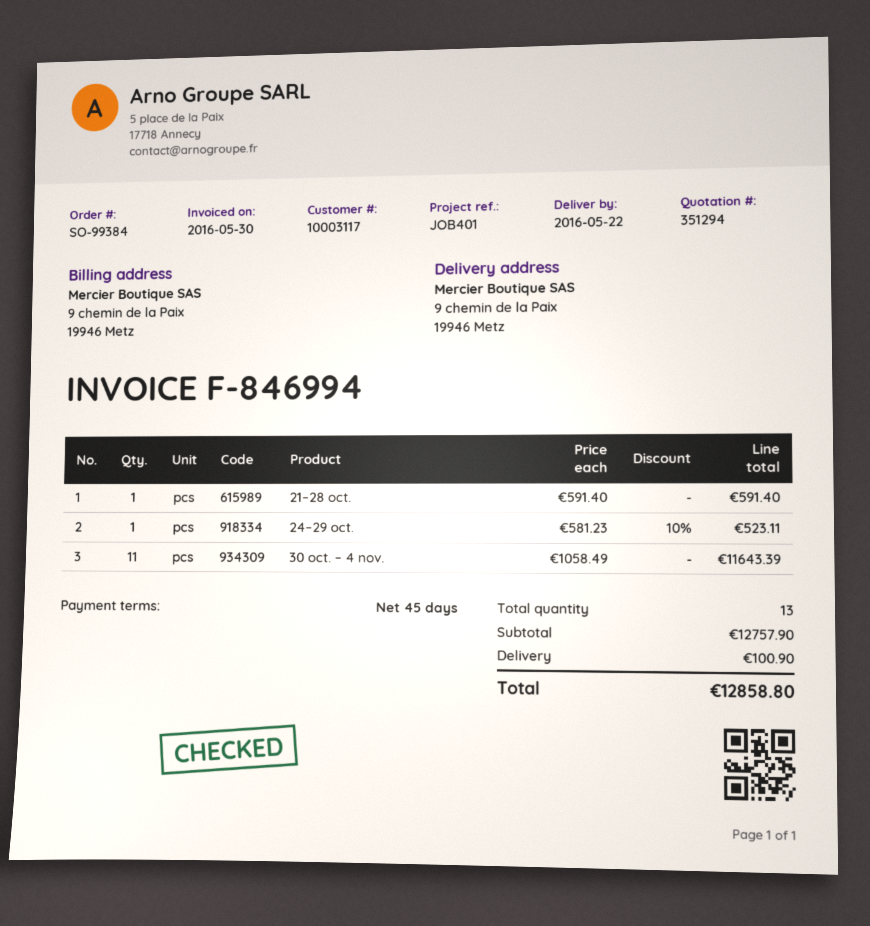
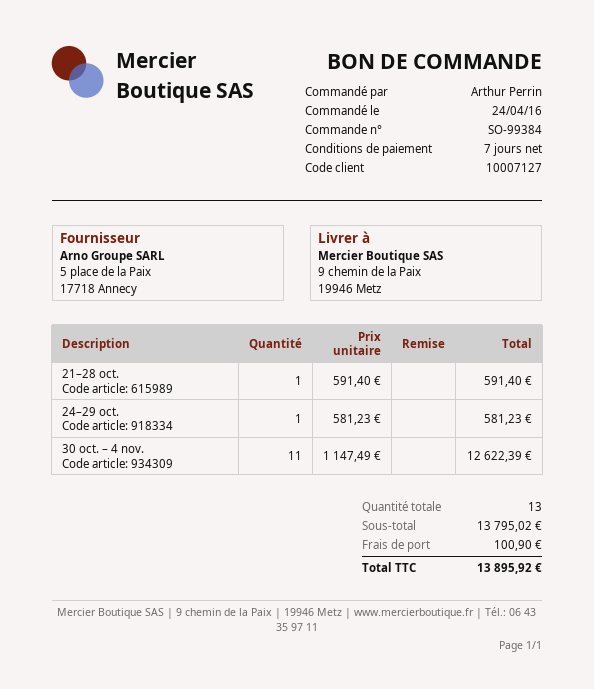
payment terms: 45 days -> 7 days
customer number: 10003117 -> 10007127
24–29 oct.: 1 x 581.23 - 10% = 523.11 -> 1 x 581.23 = 581.23
30 oct. – 4 nov.: 11 x 1058.49 = 11643.39 -> 11 x 1147.49 = 12622.39
subtotal: 12757.90 -> 13795.02
total: 12858.80 -> 13895.92

